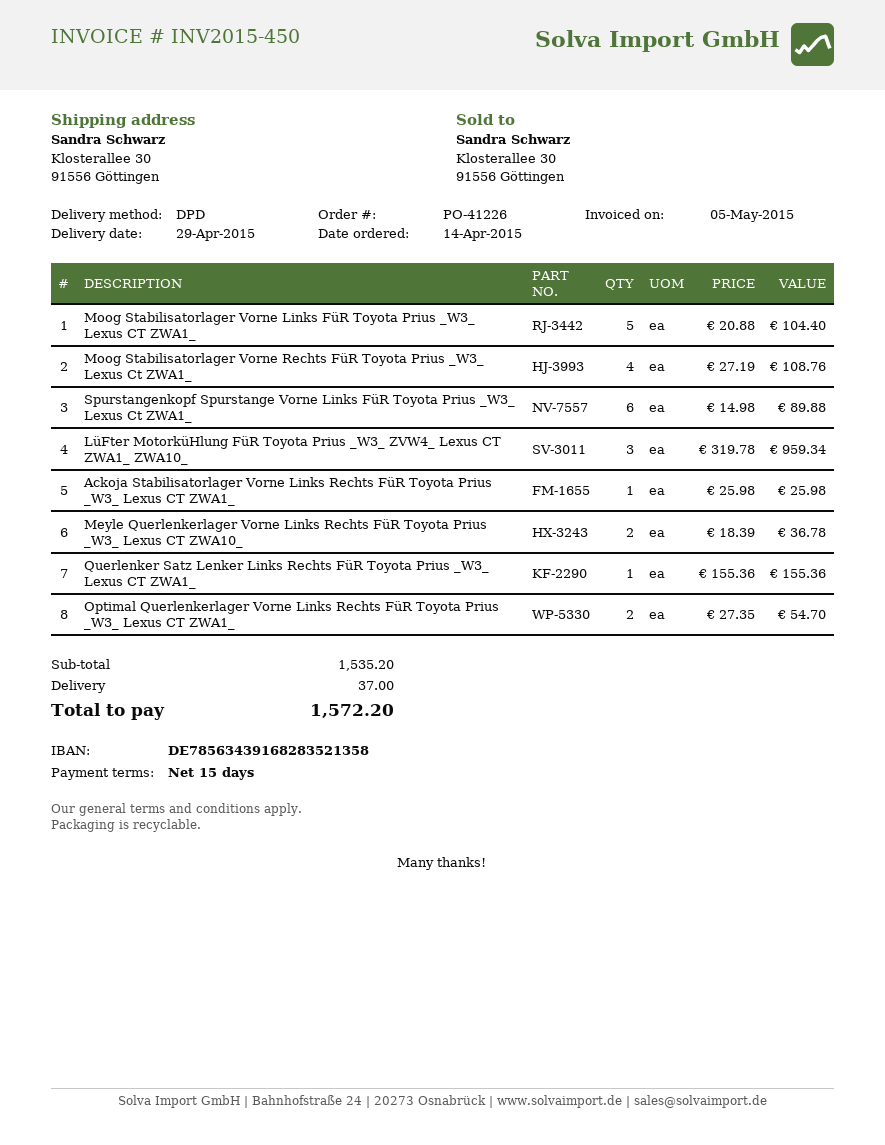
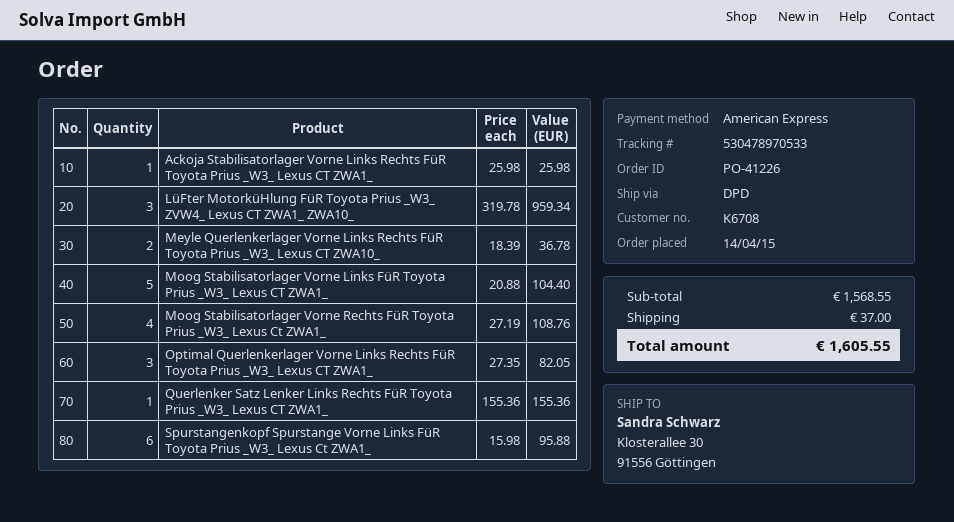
Spurstangenkopf Spurstange Vorne Links FüR Toyota Prius _W3_ Lexus Ct ZWA1_: 6 x 14.98 = 89.88 -> 6 x 15.98 = 95.88
Optimal Querlenkerlager Vorne Links Rechts FüR Toyota Prius _W3_ Lexus CT ZWA1_: 2 x 27.35 = 54.70 -> 3 x 27.35 = 82.05
subtotal: 1535.20 -> 1568.55
total: 1572.20 -> 1605.55

